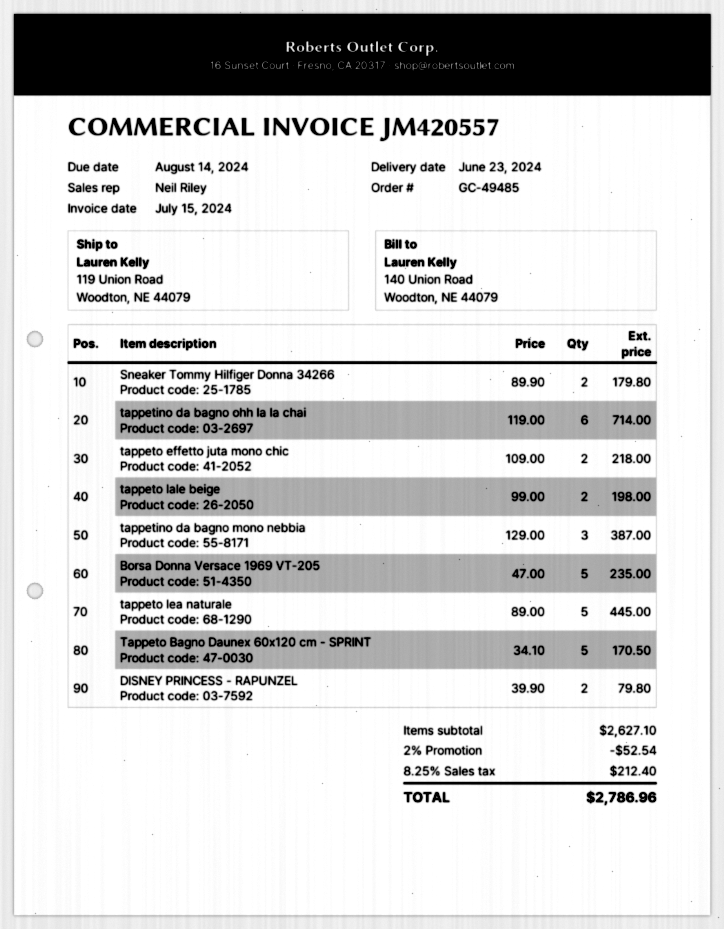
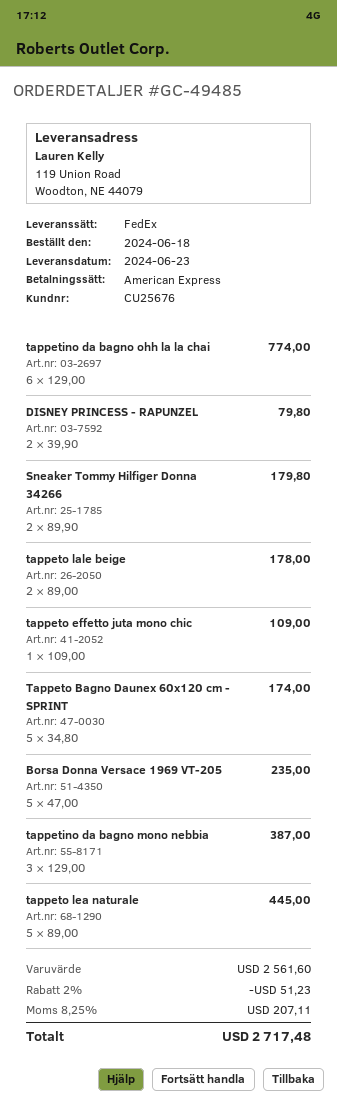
tappetino da bagno ohh la la chai: 6 x 119.00 = 714.00 -> 6 x 129.00 = 774.00
tappeto effetto juta mono chic: 2 x 109.00 = 218.00 -> 1 x 109.00 = 109.00
tappeto lale beige: 2 x 99.00 = 198.00 -> 2 x 89.00 = 178.00
Tappeto Bagno Daunex 60x120 cm - SPRINT: 5 x 34.10 = 170.50 -> 5 x 34.80 = 174.00
subtotal: 2627.10 -> 2561.60
discount: 2% = 52.54 -> 2% = 51.23
tax: 8.25% = 212.40 -> 8.25% = 207.11
total: 2786.96 -> 2717.48

